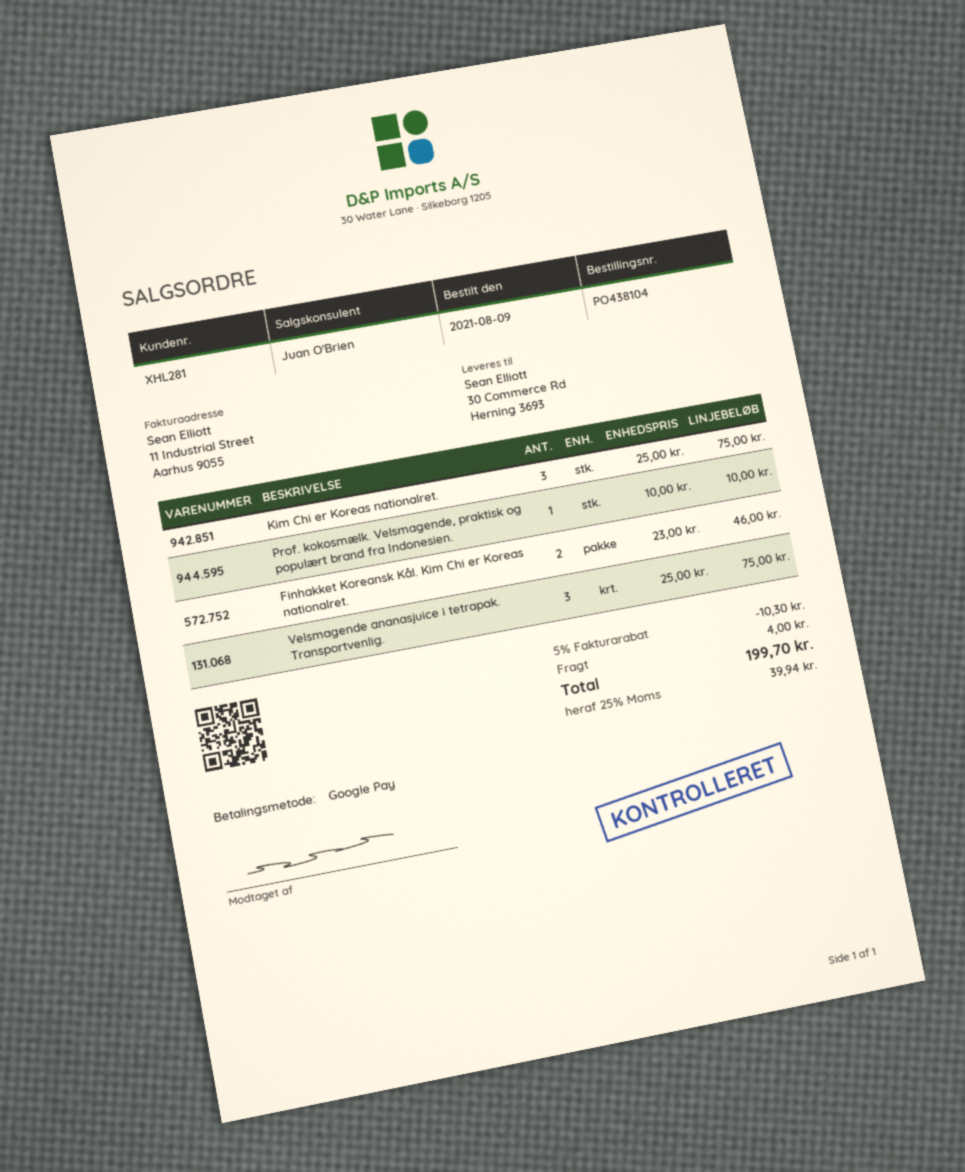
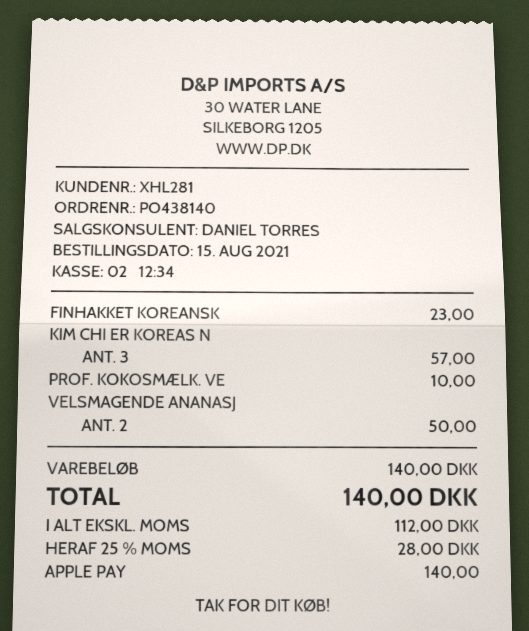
order number: PO438104 -> PO438140
order date: 2021-08-09 -> 2021-08-15
sales rep: Juan O'Brien -> DANIEL TORRES
payment method: Google Pay -> Apple Pay
Kim Chi er Koreas nationalret.: 3 for 75.00 -> 3 for 57.00
Finhakket Koreansk Kål. Kim Chi er Koreas nationalret.: 2 for 46.00 -> 1 for 23.00
Velsmagende ananasjuice i tetrapak. Transportvenlig.: 3 for 75.00 -> 2 for 50.00
discount: 5% = 10.30 -> none
shipping: 4.00 -> none
tax: 25% = 39.94 -> 25% = 28.00
total: 199.70 -> 140.00

